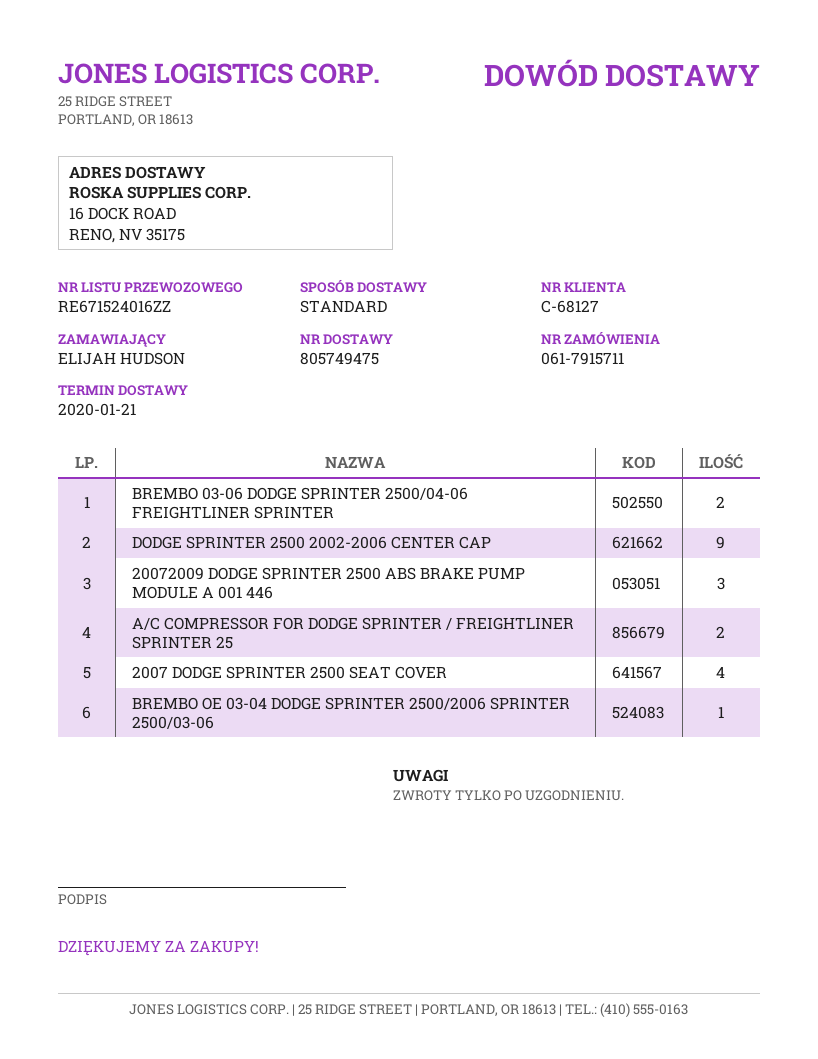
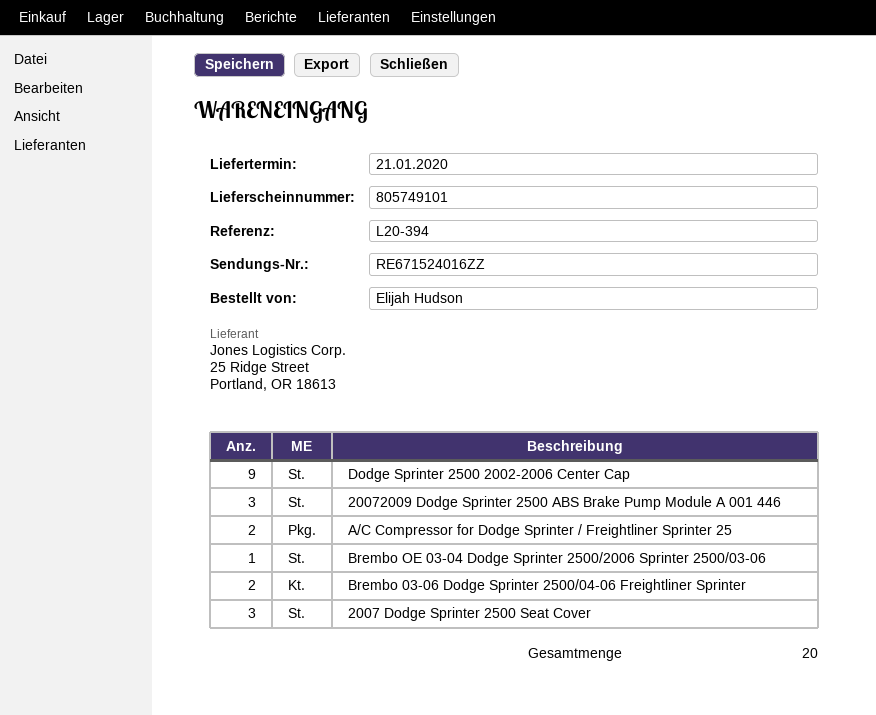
delivery note number: 805749475 -> 805749101
2007 DODGE SPRINTER 2500 SEAT COVER: 4 -> 3

